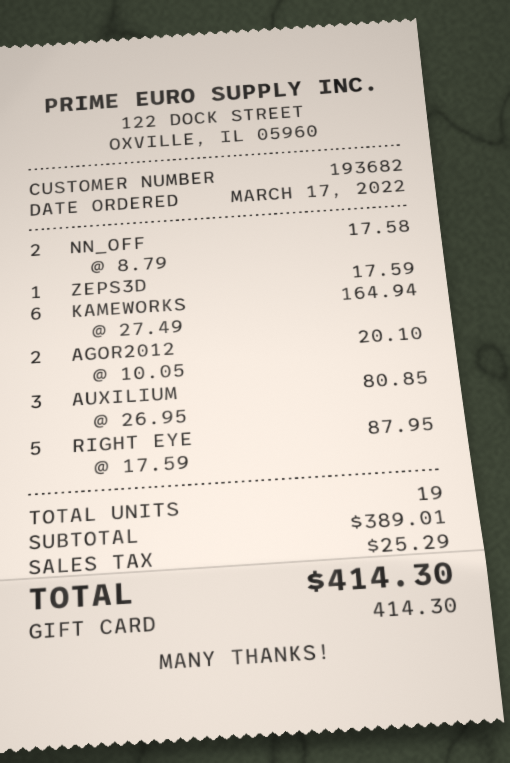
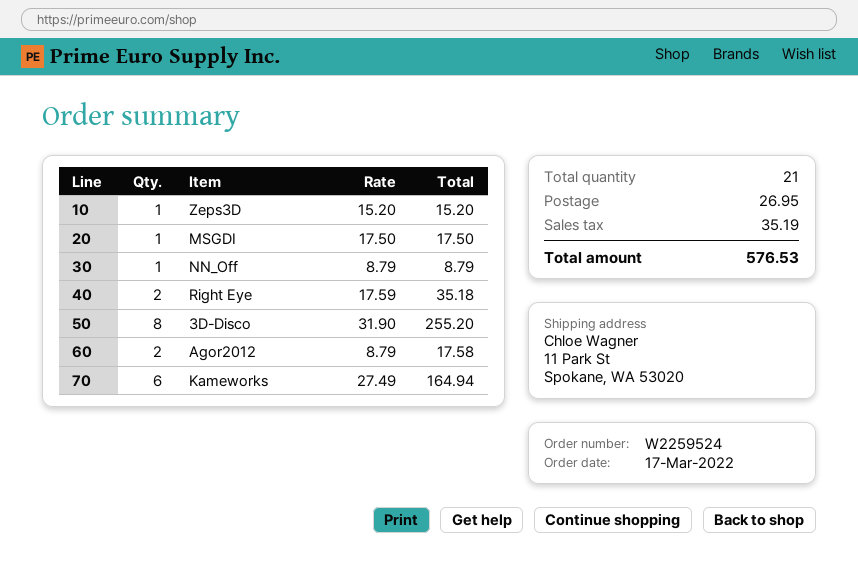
NN_OFF: 2 x 8.79 = 17.58 -> 1 x 8.79 = 8.79
ZEPS3D: 1 x 17.59 = 17.59 -> 1 x 15.20 = 15.20
AGOR2012: 2 x 10.05 = 20.10 -> 2 x 8.79 = 17.58
AUXILIUM: 3 x 26.95 = 80.85 -> none
RIGHT EYE: 5 x 17.59 = 87.95 -> 2 x 17.59 = 35.18
MSGDI: none -> 1 x 17.50 = 17.50
3D-Disco: none -> 8 x 31.90 = 255.20
total quantity: 19 -> 21
shipping: none -> 26.95
tax: 25.29 -> 35.19
total: 414.30 -> 576.53

